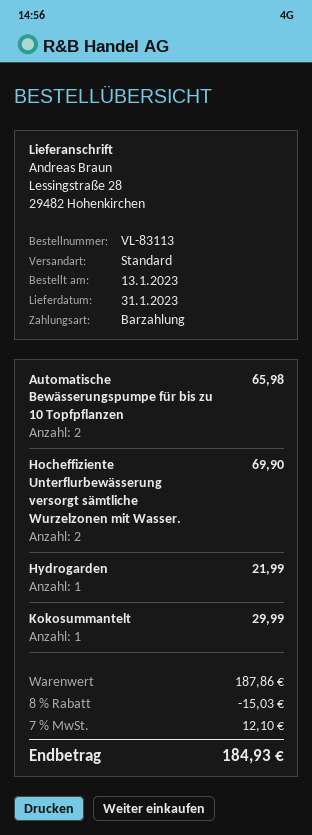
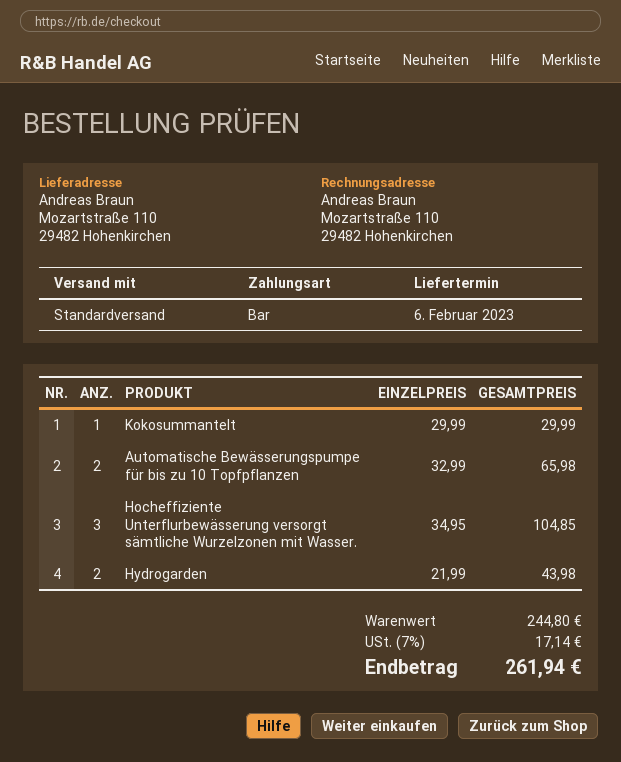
delivery date: 2023-01-31 -> 2023-02-06
ship to: Lessingstraße 28, 29482 Hohenkirchen -> Mozartstraße 110, 29482 Hohenkirchen
Hocheffiziente Unterflurbewässerung versorgt sämtliche Wurzelzonen mit Wasser.: 2 for 69.90 -> 3 for 104.85
Hydrogarden: 1 for 21.99 -> 2 for 43.98
subtotal: 187.86 -> 244.80
discount: 8% = 15.03 -> none
tax: 7% = 12.10 -> 7% = 17.14
total: 184.93 -> 261.94

